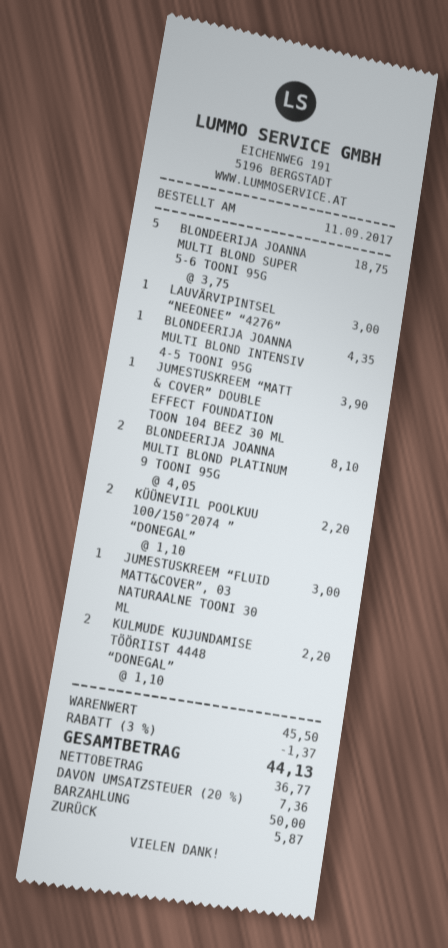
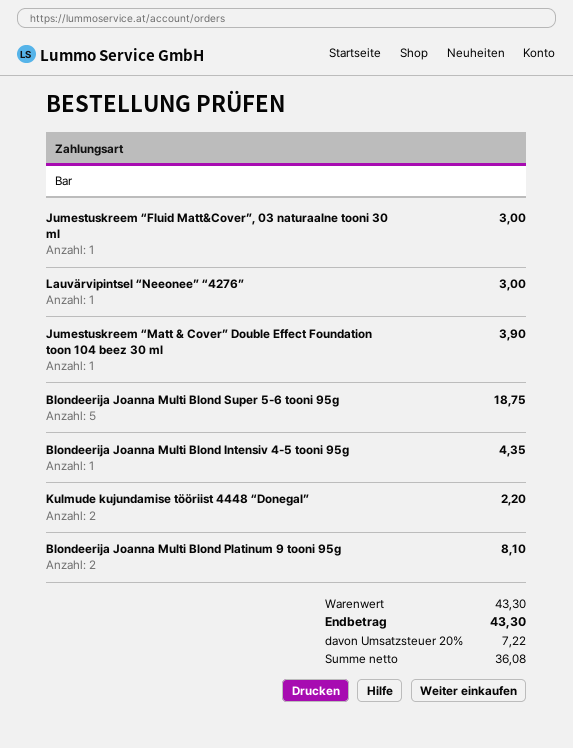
KÜÜNEVIIL POOLKUU 100/150″2074 ” “DONEGAL”: 2 for 2.20 -> none
subtotal: 45.50 -> 43.30
discount: 3% = 1.37 -> none
net: 36.77 -> 36.08
tax: 20% = 7.36 -> 20% = 7.22
total: 44.13 -> 43.30

